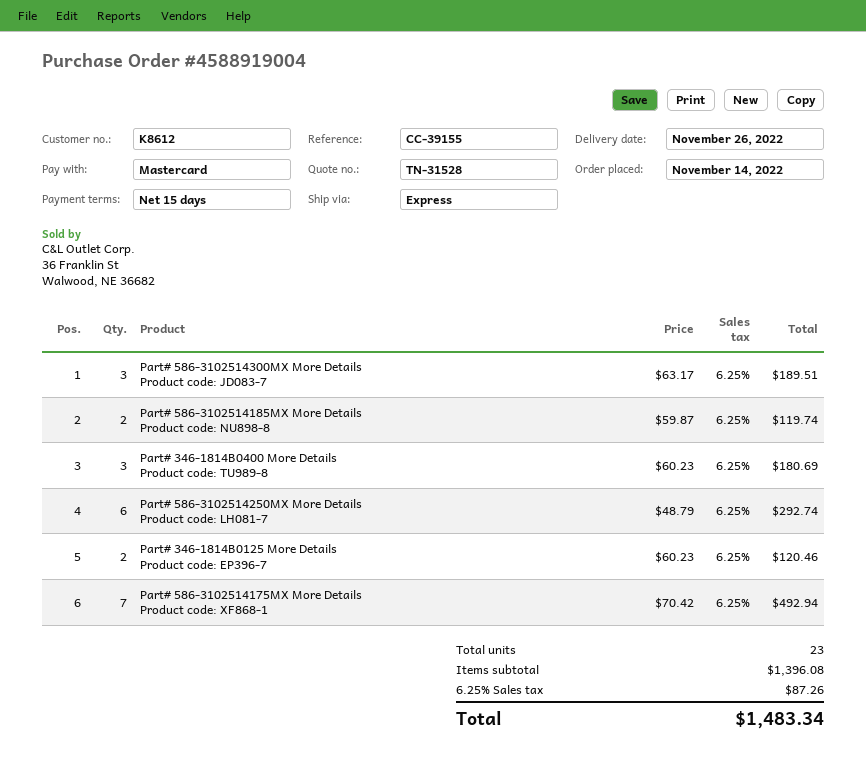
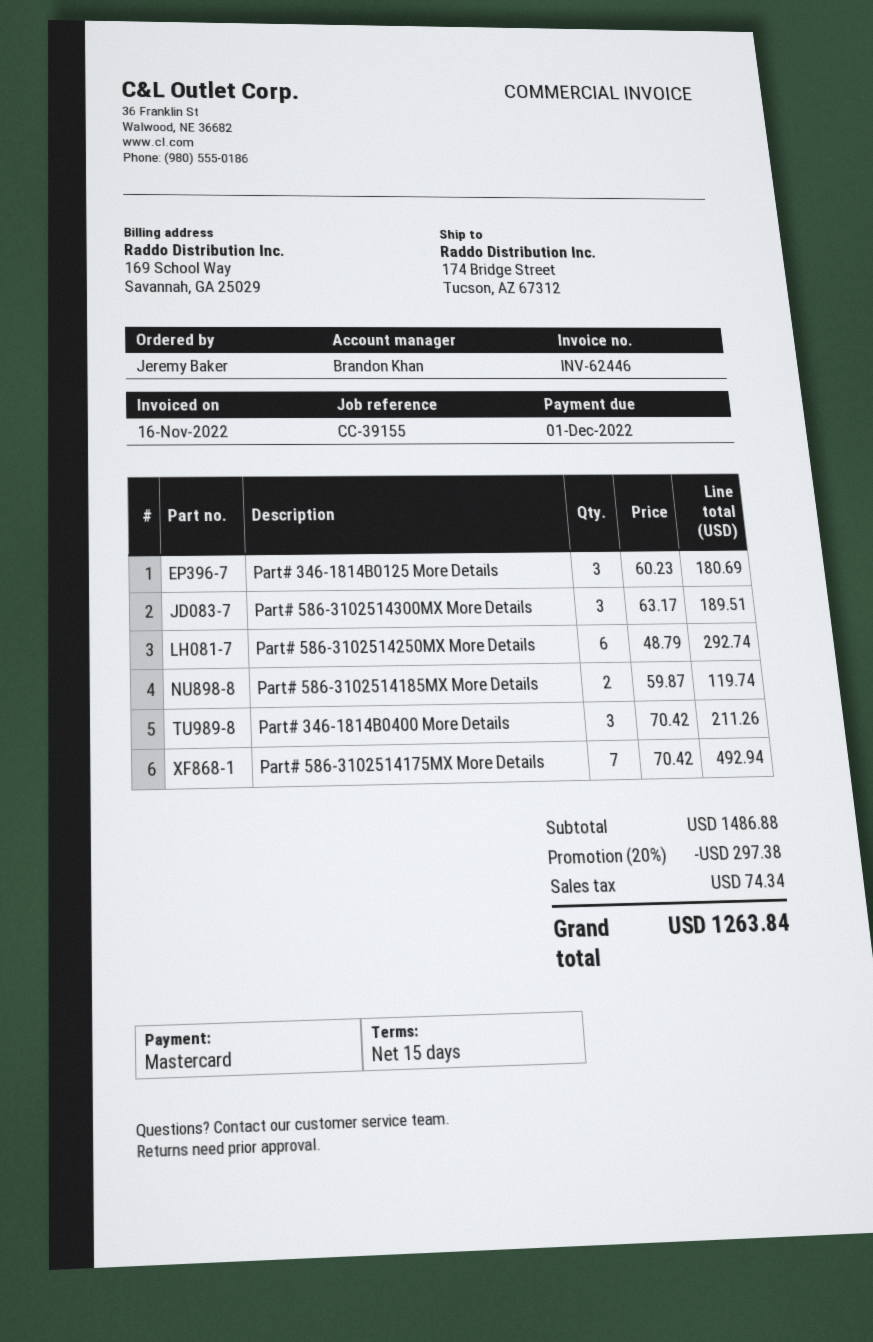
Part# 346-1814B0400 More Details: 3 x 60.23 = 180.69 -> 3 x 70.42 = 211.26
Part# 346-1814B0125 More Details: 2 x 60.23 = 120.46 -> 3 x 60.23 = 180.69
subtotal: 1396.08 -> 1486.88
discount: none -> 20% = 297.38
tax: 87.26 -> 74.34
total: 1483.34 -> 1263.84

